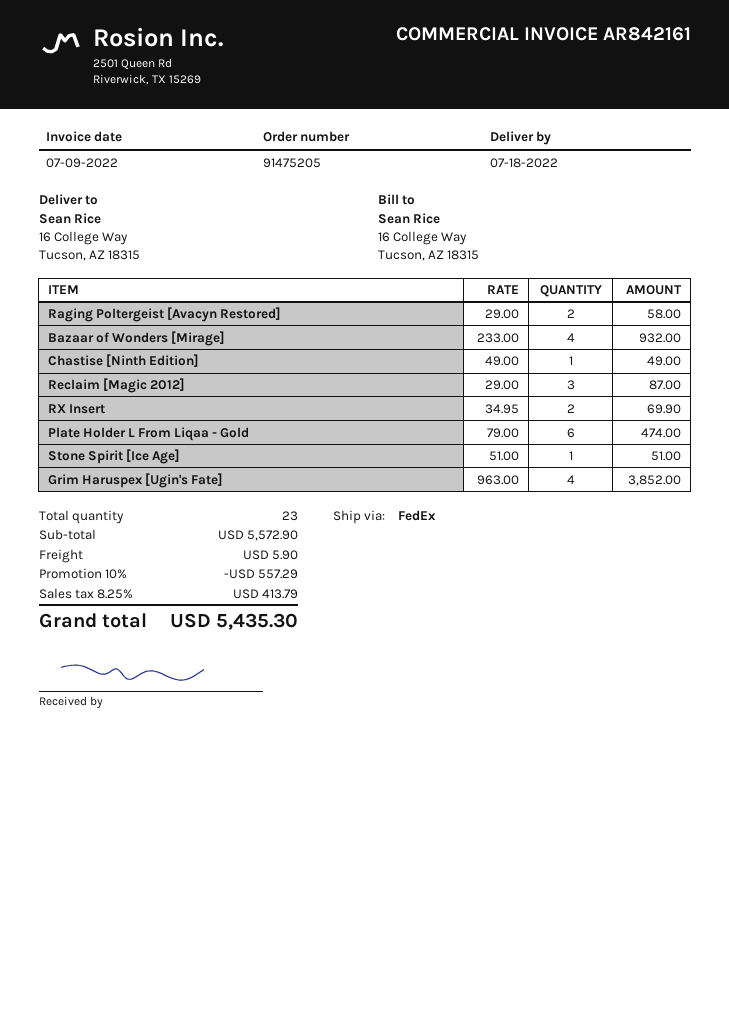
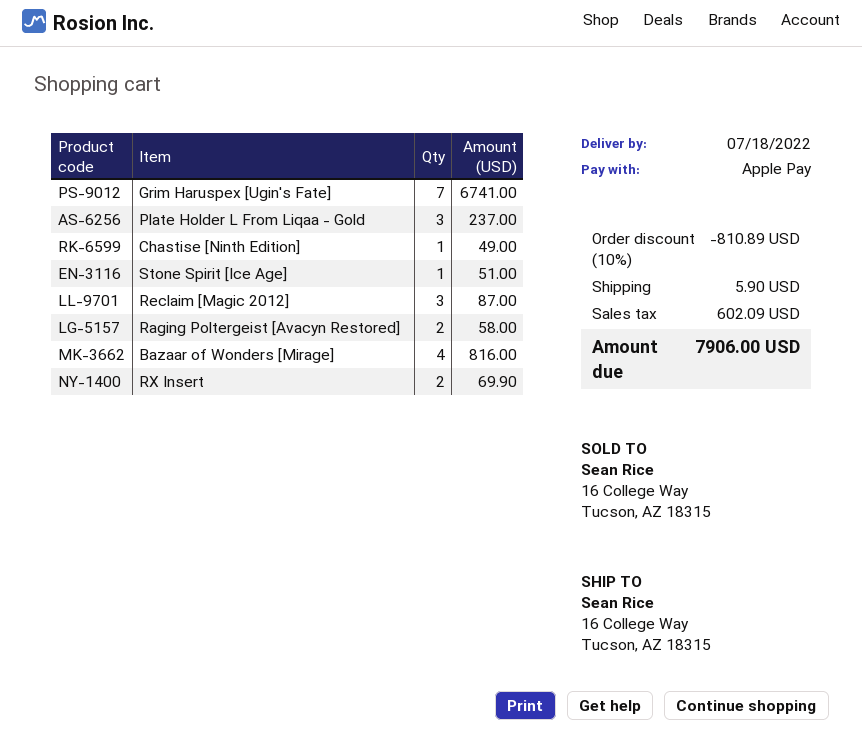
Bazaar of Wonders [Mirage]: 4 for 932.00 -> 4 for 816.00
Plate Holder L From Liqaa - Gold: 6 for 474.00 -> 3 for 237.00
Grim Haruspex [Ugin's Fate]: 4 for 3852.00 -> 7 for 6741.00
discount: 10% = 557.29 -> 10% = 810.89
tax: 413.79 -> 602.09
total: 5435.30 -> 7906.00

